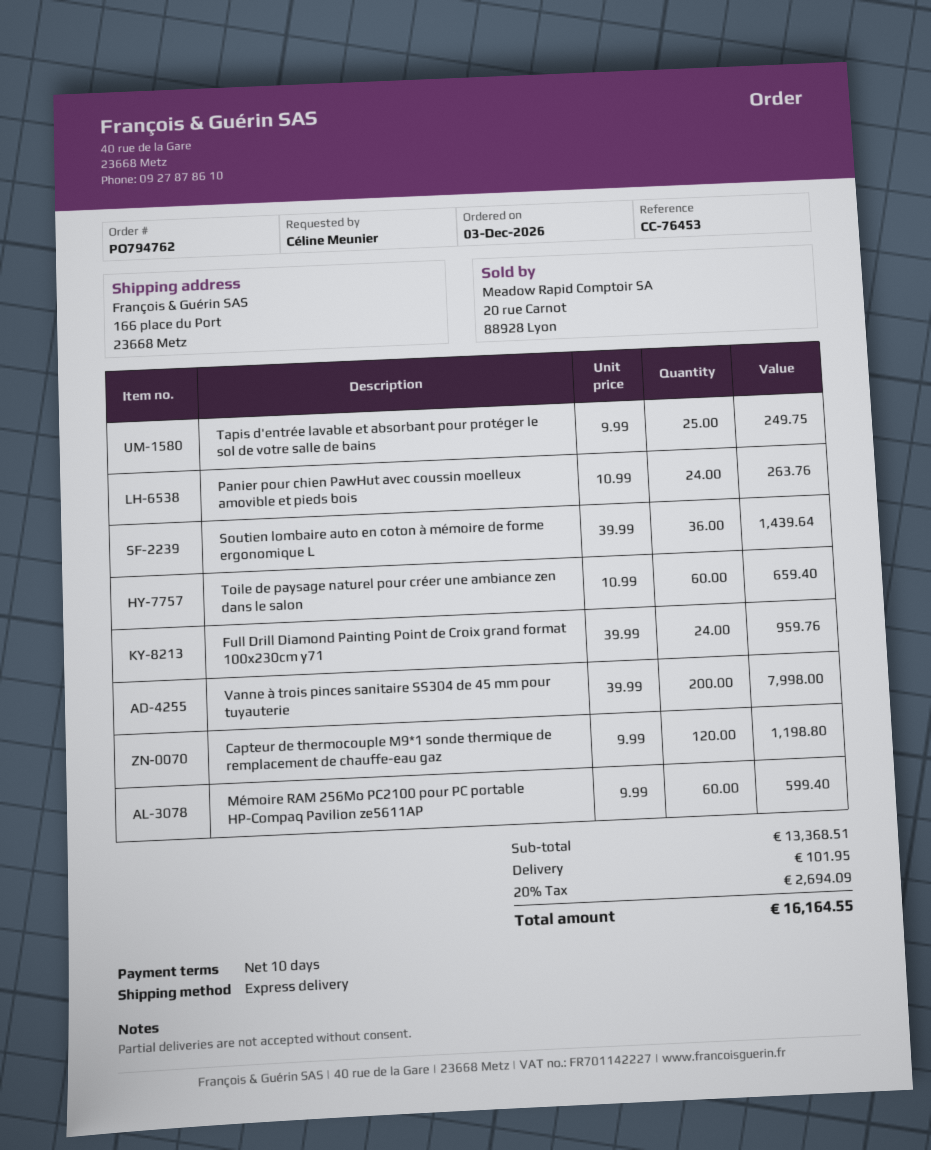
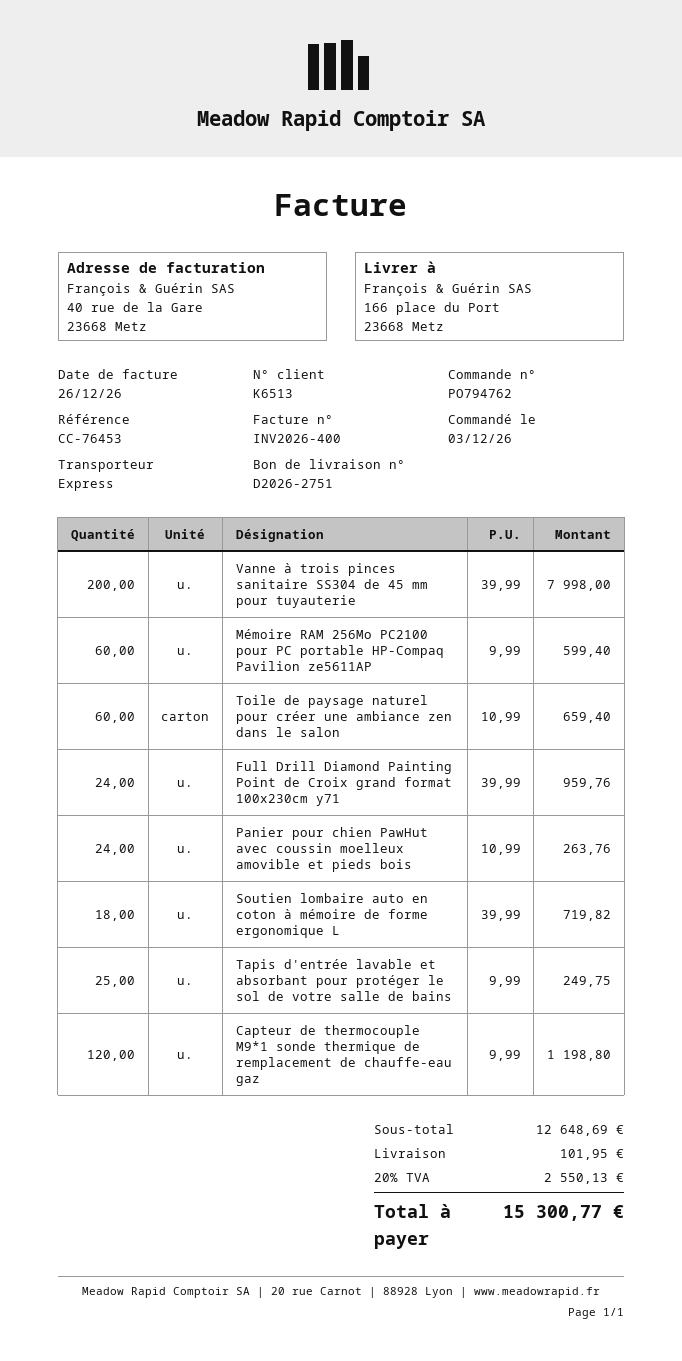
Soutien lombaire auto en coton à mémoire de forme ergonomique L: 36 x 39.99 = 1439.64 -> 18 x 39.99 = 719.82
subtotal: 13368.51 -> 12648.69
tax: 20% = 2694.09 -> 20% = 2550.13
total: 16164.55 -> 15300.77

